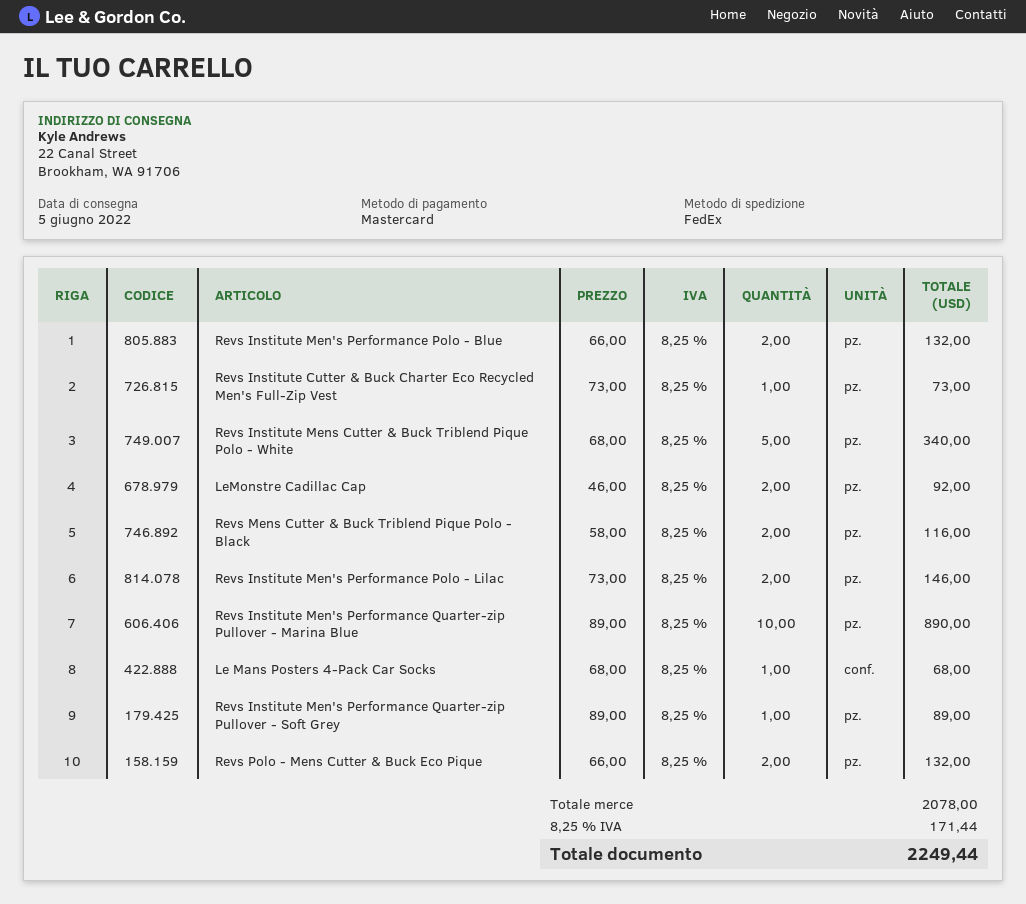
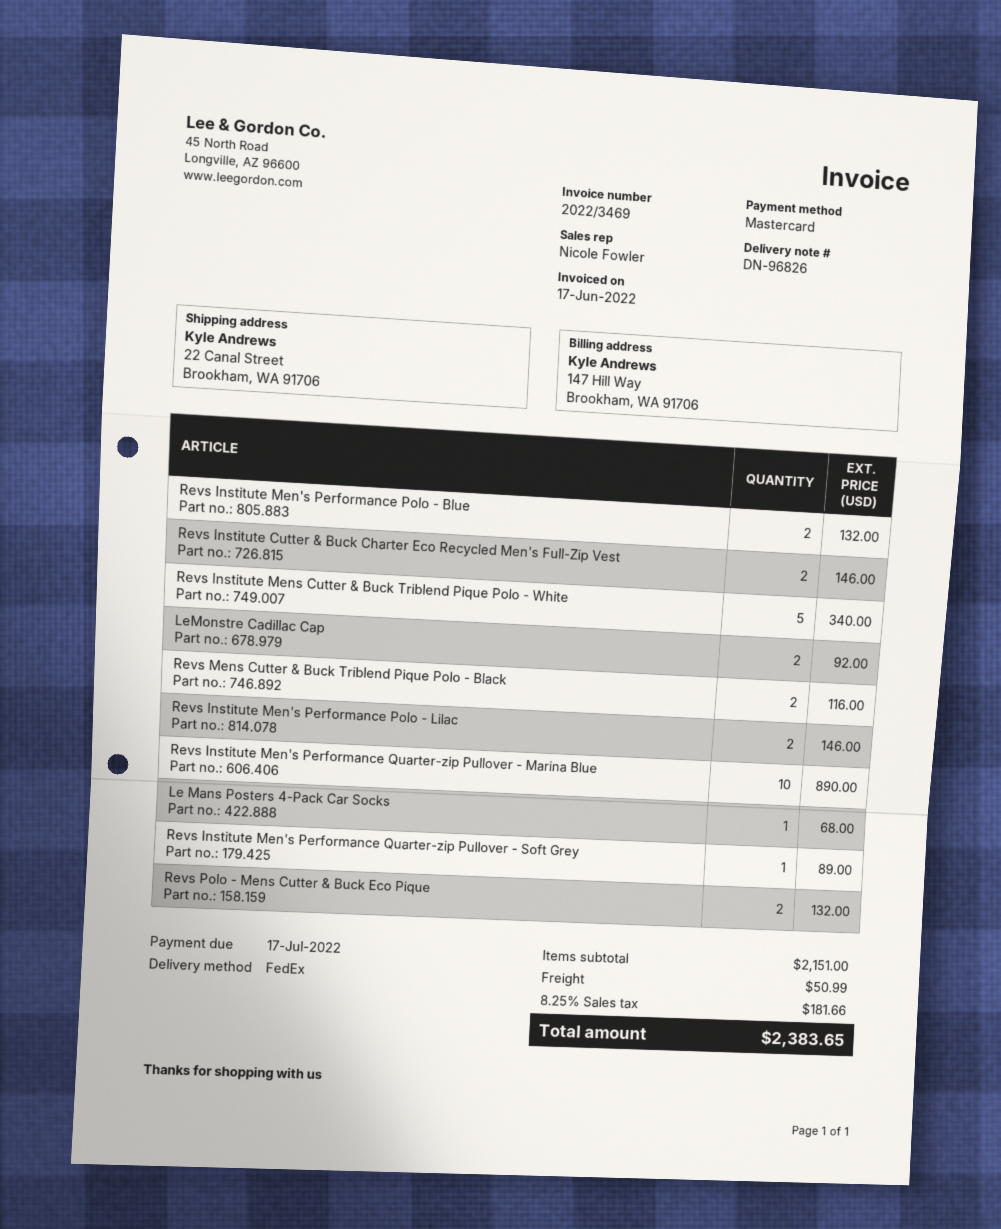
Revs Institute Cutter & Buck Charter Eco Recycled Men's Full-Zip Vest: 1 for 73.00 -> 2 for 146.00
subtotal: 2078.00 -> 2151.00
shipping: none -> 50.99
tax: 8.25% = 171.44 -> 8.25% = 181.66
total: 2249.44 -> 2383.65

